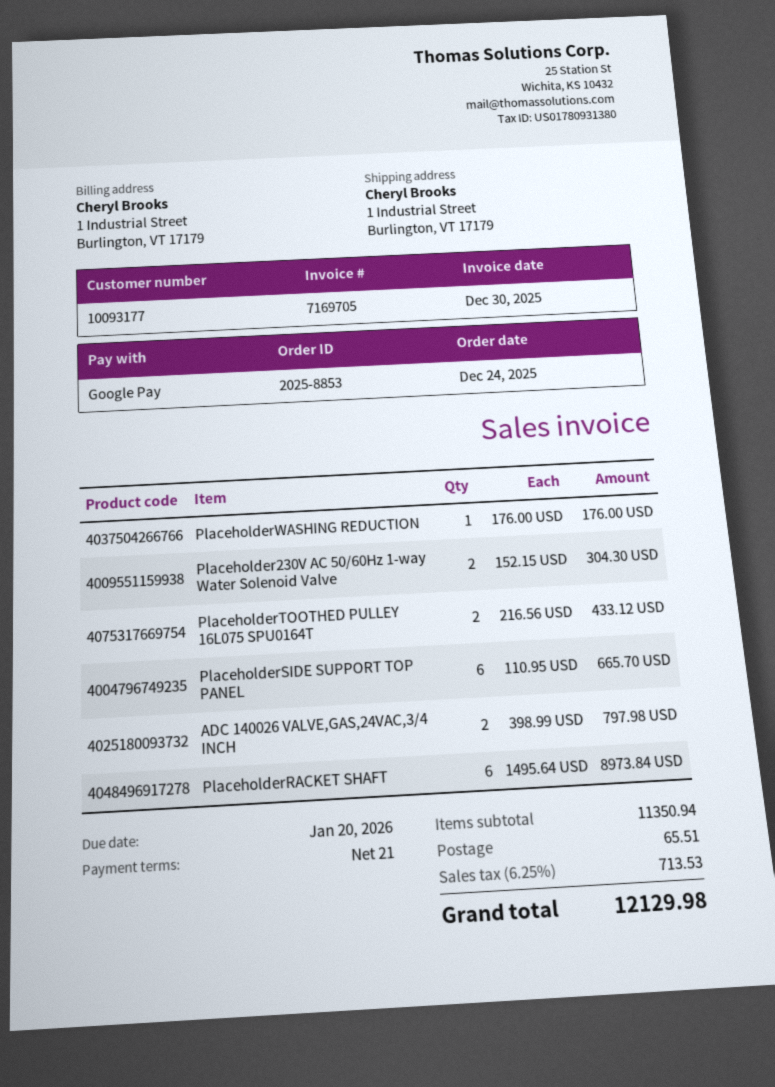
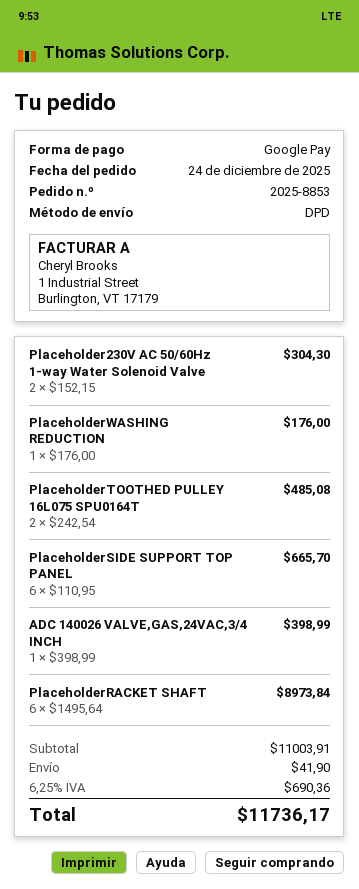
PlaceholderTOOTHED PULLEY 16L075 SPU0164T: 2 x 216.56 = 433.12 -> 2 x 242.54 = 485.08
ADC 140026 VALVE,GAS,24VAC,3/4 INCH: 2 x 398.99 = 797.98 -> 1 x 398.99 = 398.99
subtotal: 11350.94 -> 11003.91
shipping: 65.51 -> 41.90
tax: 6.25% = 713.53 -> 6.25% = 690.36
total: 12129.98 -> 11736.17

